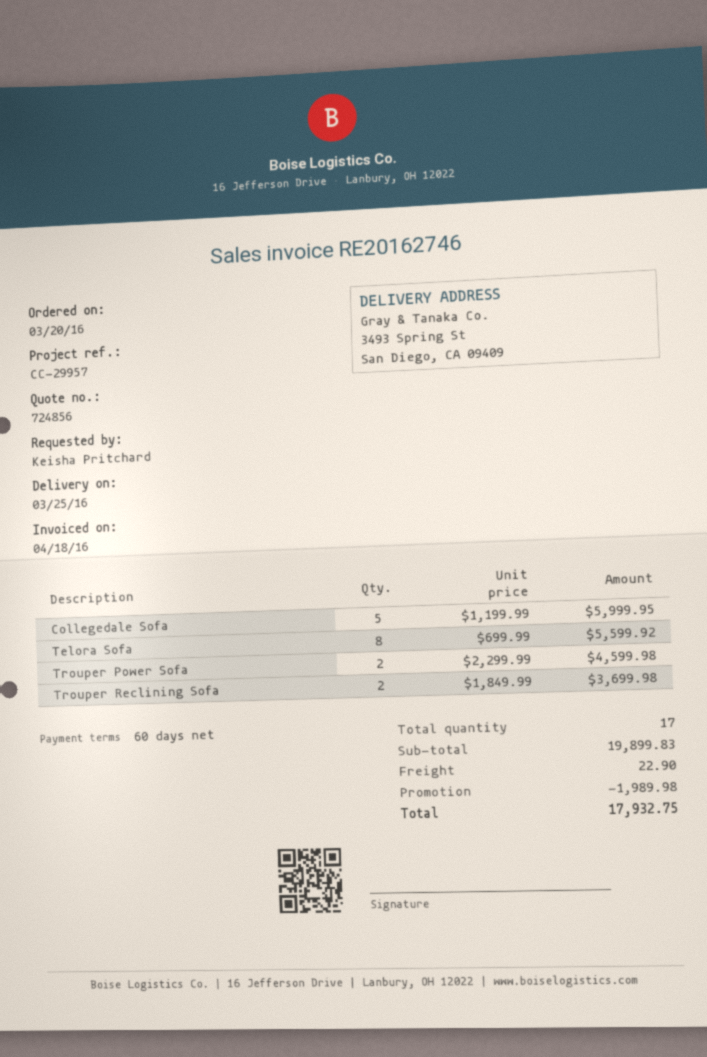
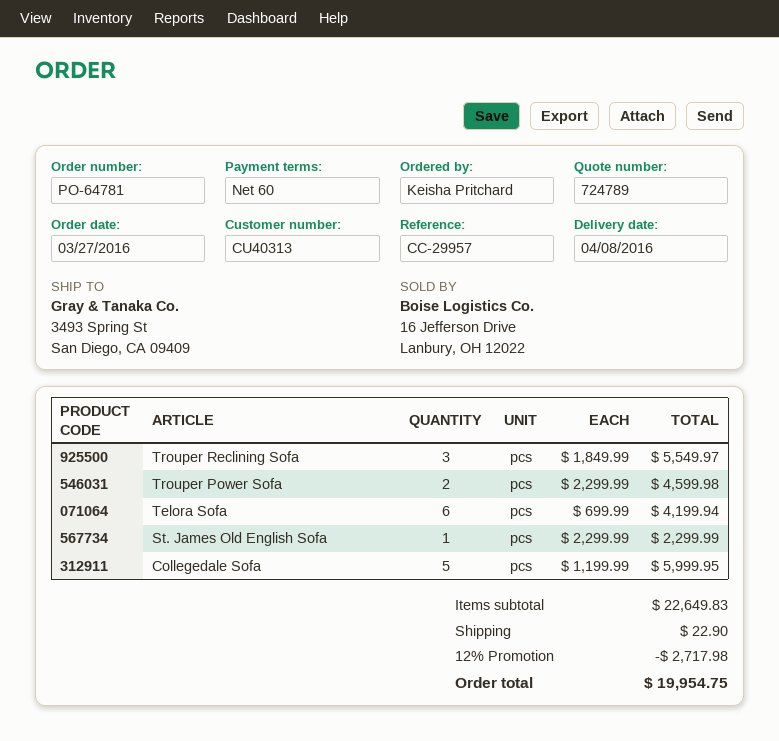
quote number: 724856 -> 724789
order date: 2016-03-20 -> 2016-03-27
delivery date: 2016-03-25 -> 2016-04-08
Telora Sofa: 8 x 699.99 = 5599.92 -> 6 x 699.99 = 4199.94
Trouper Reclining Sofa: 2 x 1849.99 = 3699.98 -> 3 x 1849.99 = 5549.97
St. James Old English Sofa: none -> 1 x 2299.99 = 2299.99
subtotal: 19899.83 -> 22649.83
discount: 1989.98 -> 2717.98
total: 17932.75 -> 19954.75

